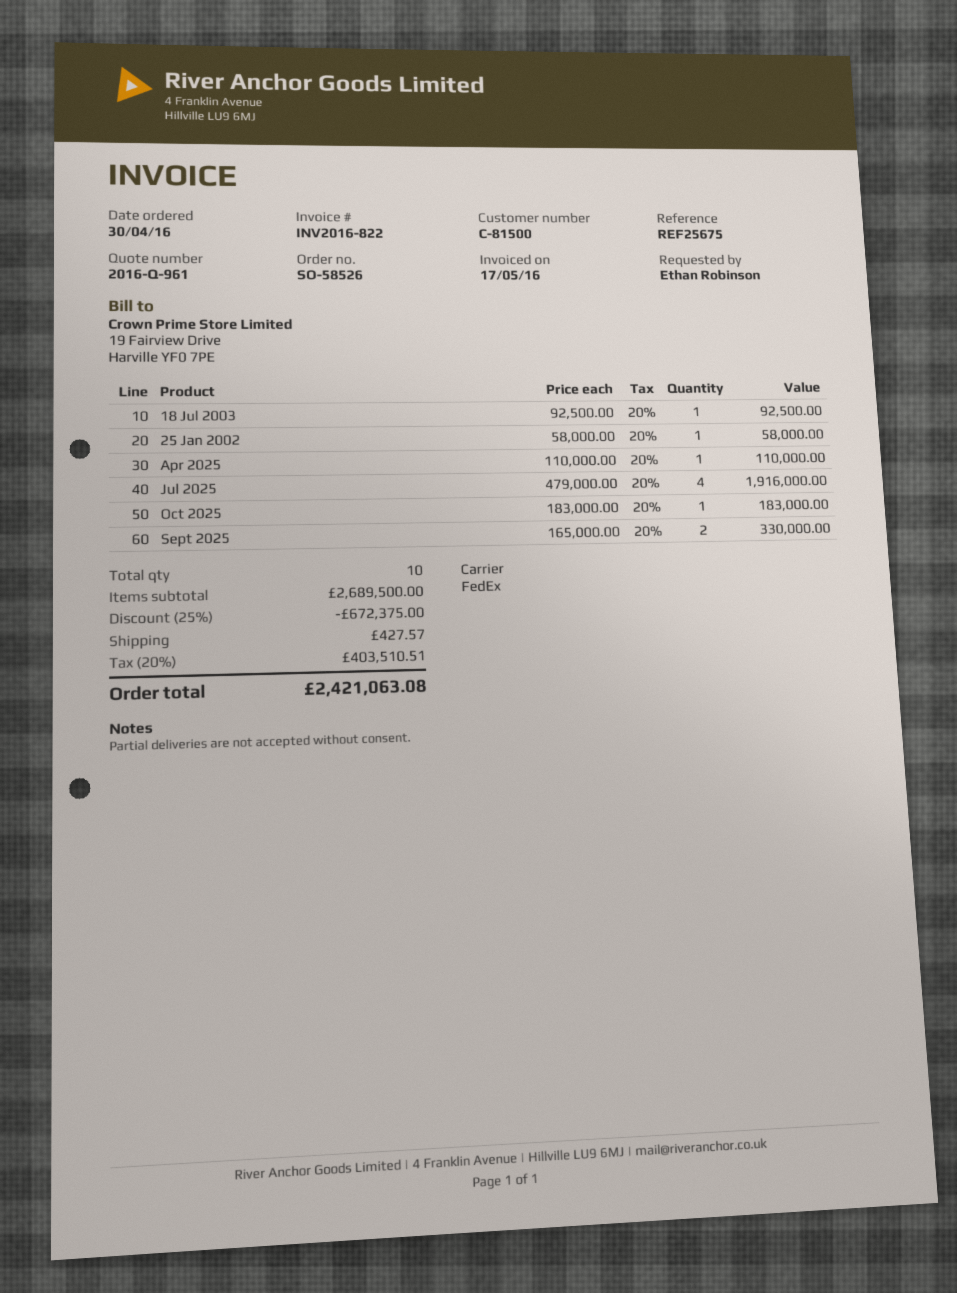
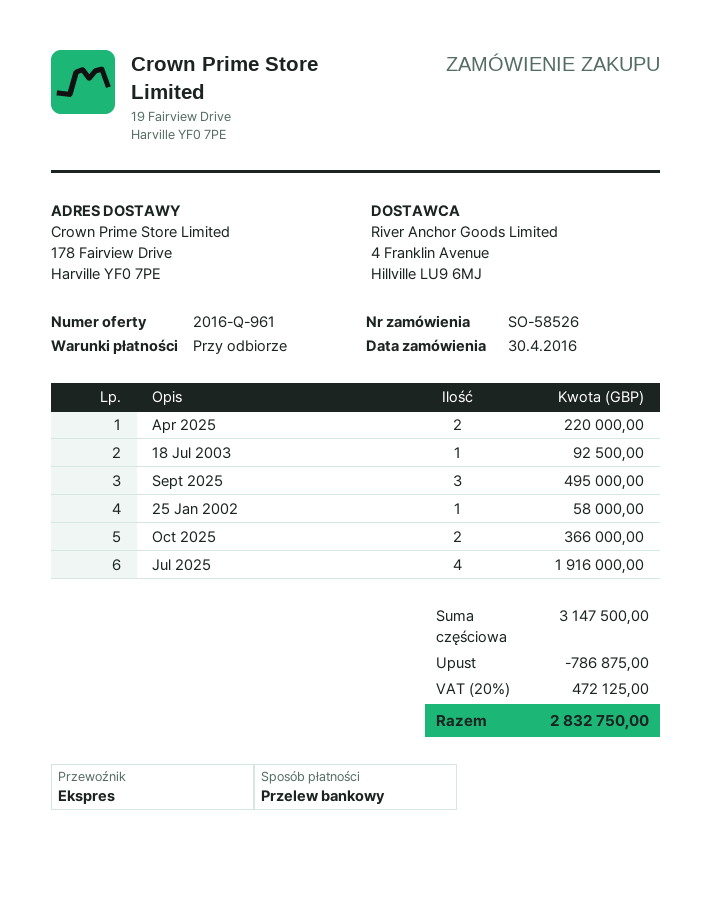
shipping method: FedEx -> express
Apr 2025: 1 for 110000.00 -> 2 for 220000.00
Oct 2025: 1 for 183000.00 -> 2 for 366000.00
Sept 2025: 2 for 330000.00 -> 3 for 495000.00
subtotal: 2689500.00 -> 3147500.00
discount: 672375.00 -> 786875.00
shipping: 427.57 -> none
tax: 20% = 403510.51 -> 20% = 472125.00
total: 2421063.08 -> 2832750.00

